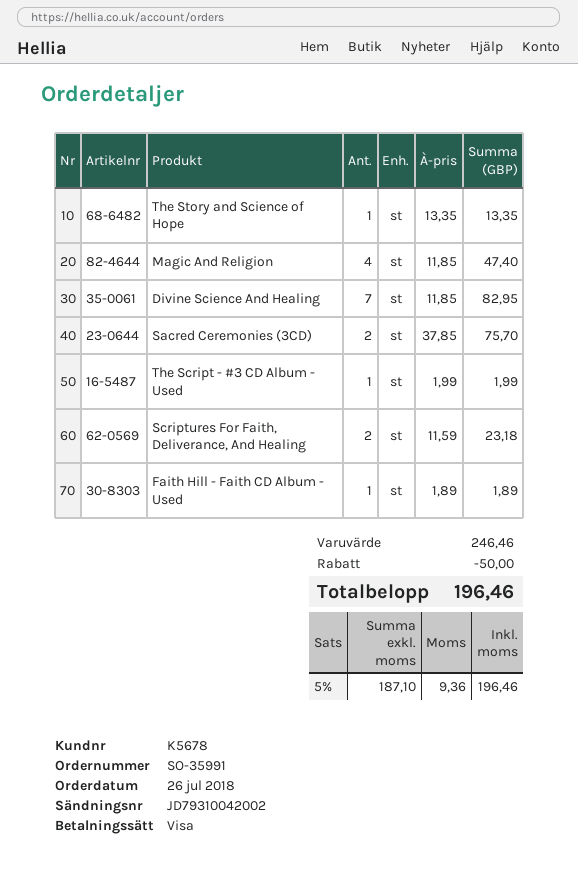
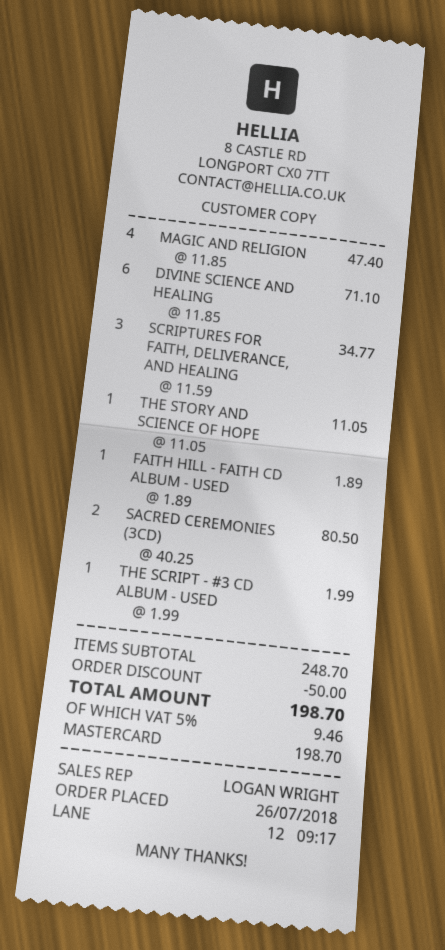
payment method: Visa -> Mastercard
The Story and Science of Hope: 1 x 13.35 = 13.35 -> 1 x 11.05 = 11.05
Divine Science And Healing: 7 x 11.85 = 82.95 -> 6 x 11.85 = 71.10
Sacred Ceremonies (3CD): 2 x 37.85 = 75.70 -> 2 x 40.25 = 80.50
Scriptures For Faith, Deliverance, And Healing: 2 x 11.59 = 23.18 -> 3 x 11.59 = 34.77
subtotal: 246.46 -> 248.70
tax: 5% = 9.36 -> 5% = 9.46
total: 196.46 -> 198.70

